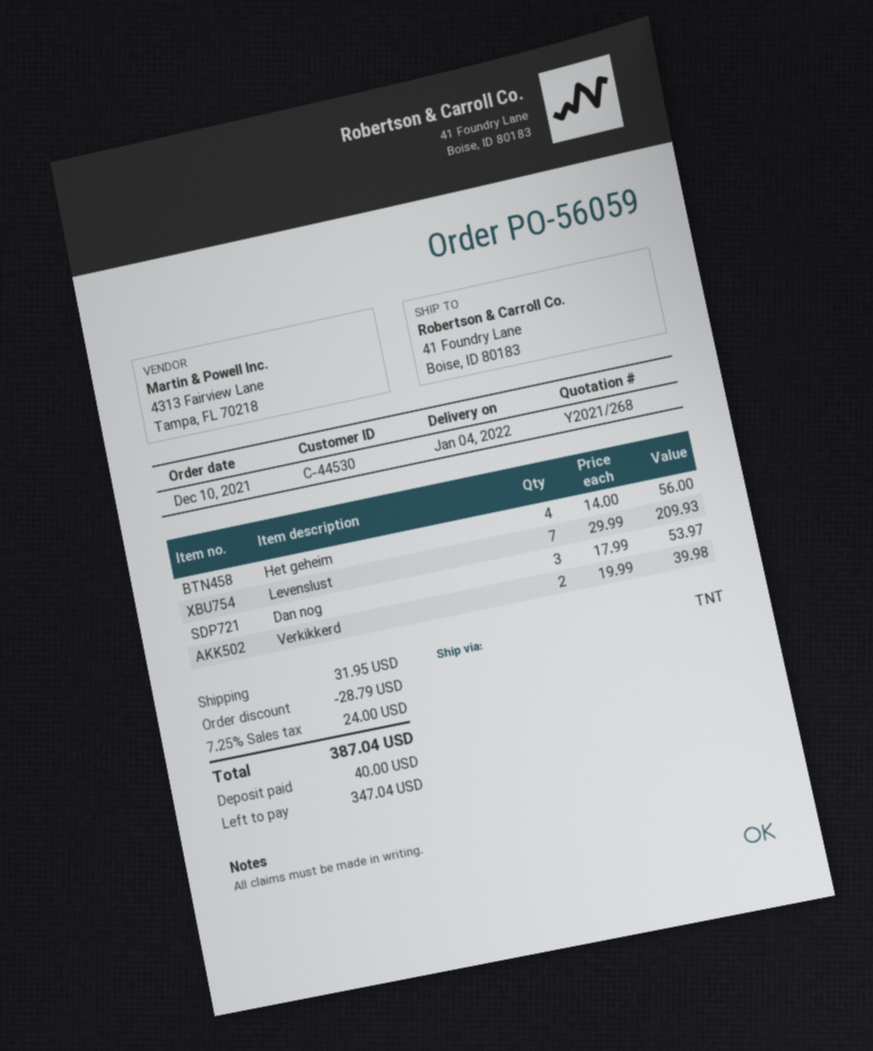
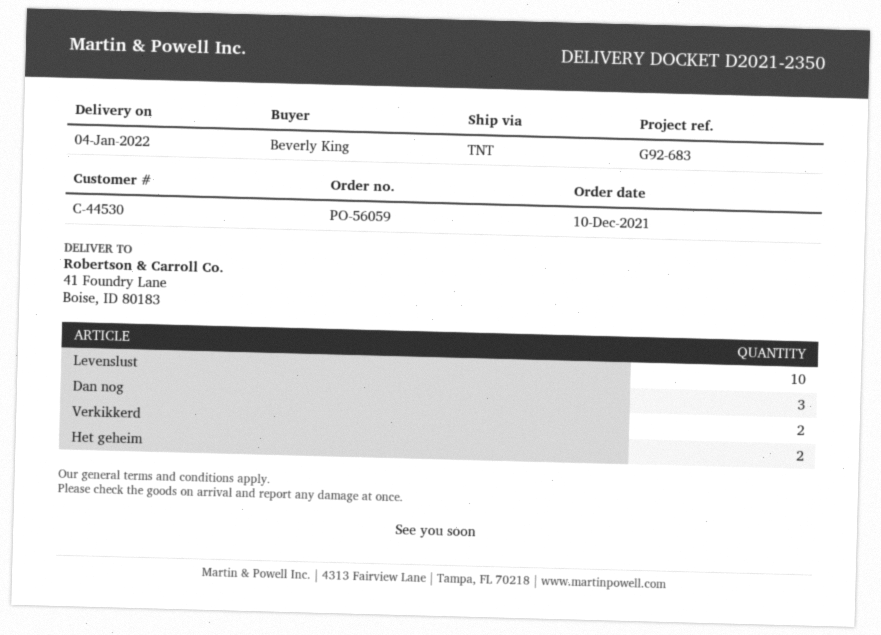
Het geheim: 4 -> 2
Levenslust: 7 -> 10

